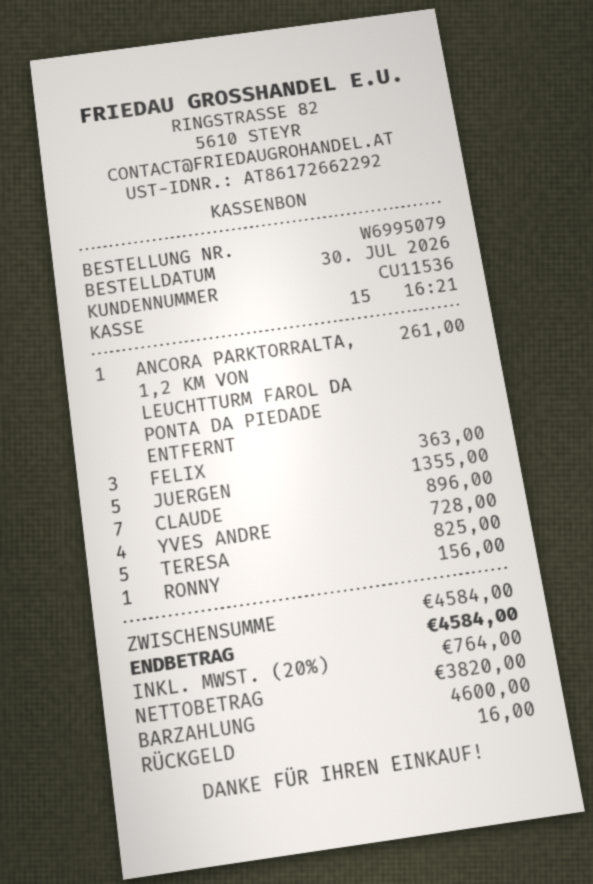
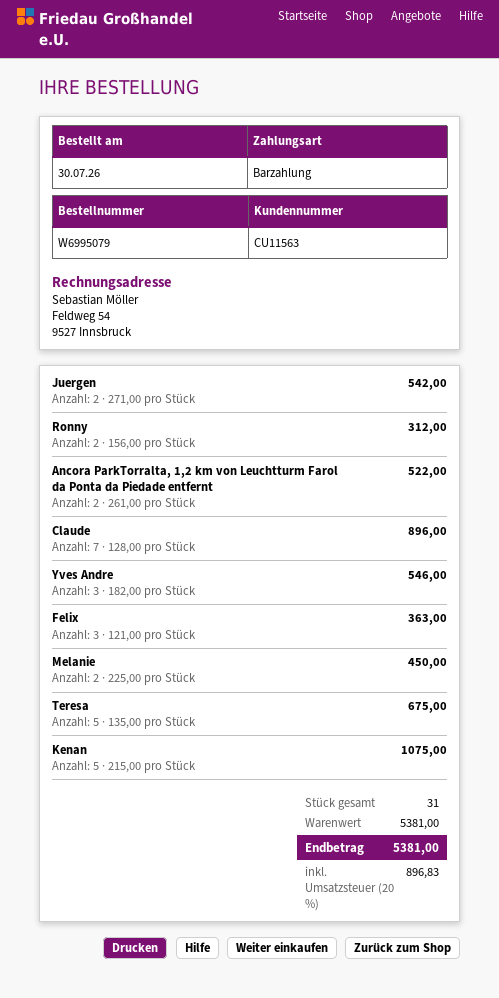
customer number: CU11536 -> CU11563
ANCORA PARKTORRALTA, 1,2 KM VON LEUCHTTURM FAROL DA PONTA DA PIEDADE ENTFERNT: 1 for 261.00 -> 2 for 522.00
JUERGEN: 5 for 1355.00 -> 2 for 542.00
YVES ANDRE: 4 for 728.00 -> 3 for 546.00
TERESA: 5 for 825.00 -> 5 for 675.00
RONNY: 1 for 156.00 -> 2 for 312.00
Melanie: none -> 2 for 450.00
Kenan: none -> 5 for 1075.00
subtotal: 4584.00 -> 5381.00
tax: 20% = 764.00 -> 20% = 896.83
total: 4584.00 -> 5381.00

